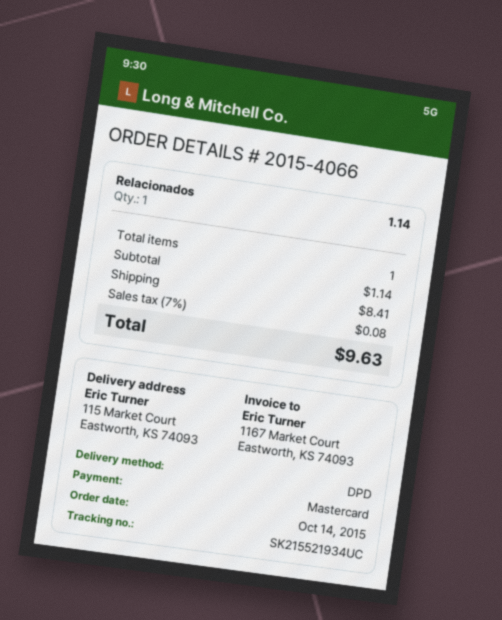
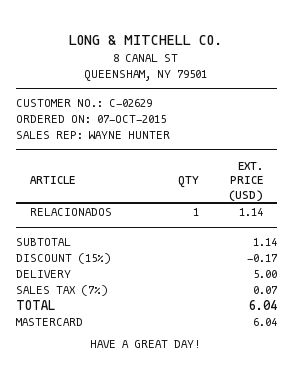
order date: 2015-10-14 -> 2015-10-07
discount: none -> 15% = 0.17
shipping: 8.41 -> 5.00
tax: 7% = 0.08 -> 7% = 0.07
total: 9.63 -> 6.04

